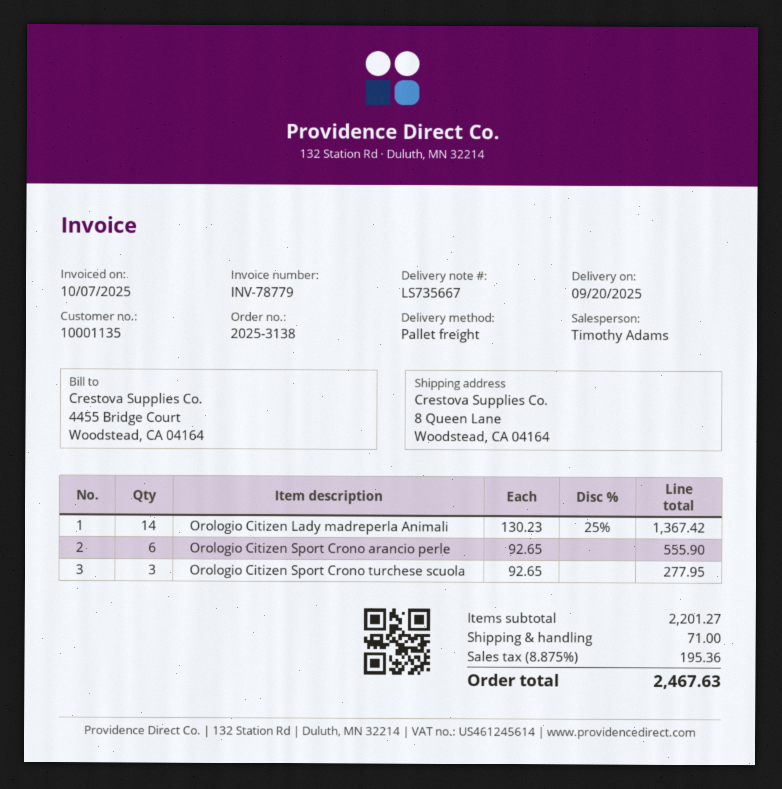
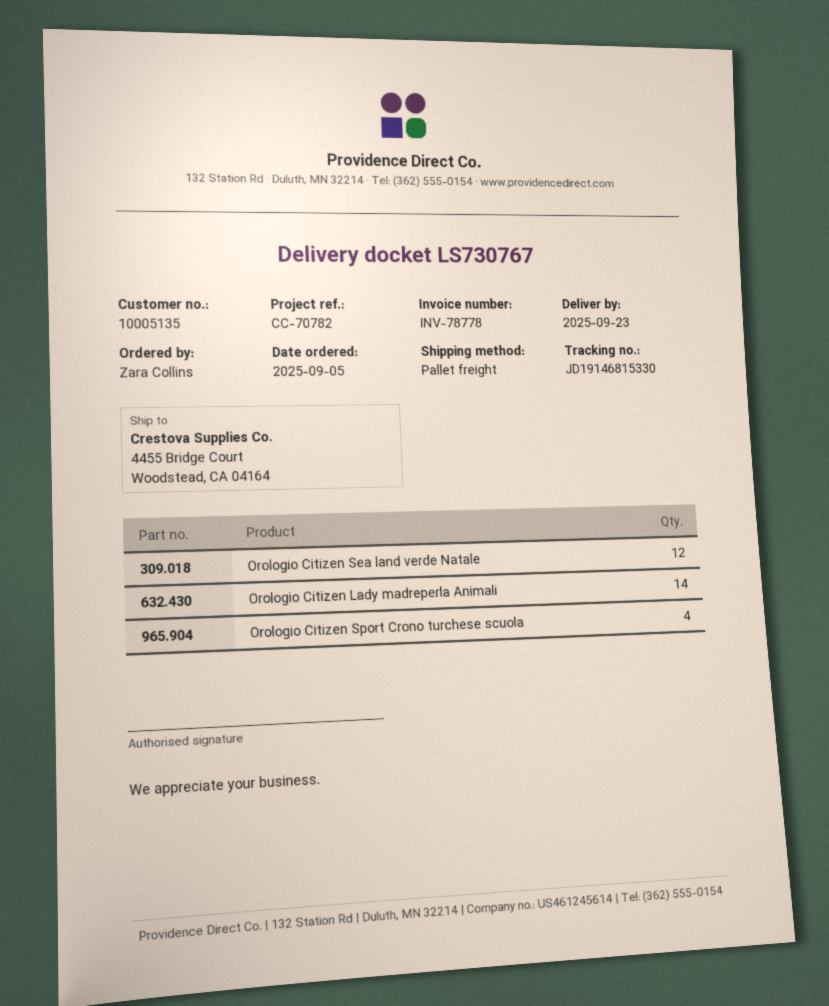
delivery note number: LS735667 -> LS730767
delivery date: 2025-09-20 -> 2025-09-23
invoice number: INV-78779 -> INV-78778
customer number: 10001135 -> 10005135
ship to: 8 Queen Lane, Woodstead, CA 04164 -> 4455 Bridge Court, Woodstead, CA 04164
Orologio Citizen Sport Crono arancio perle: 6 -> none
Orologio Citizen Sport Crono turchese scuola: 3 -> 4
Orologio Citizen Sea land verde Natale: none -> 12

